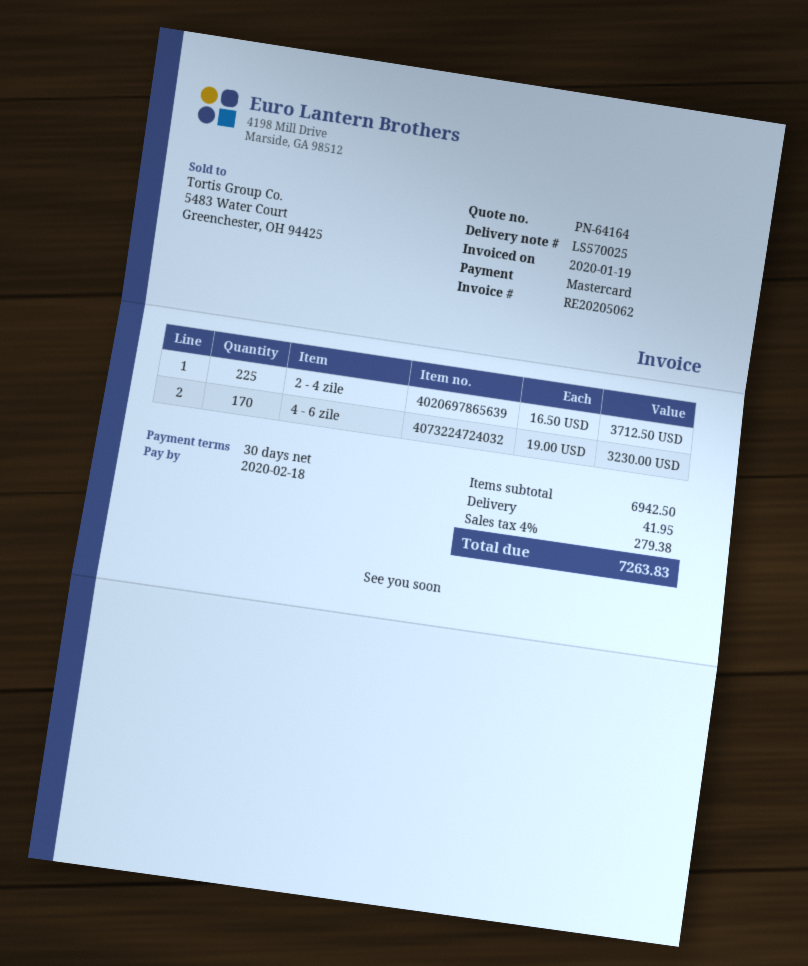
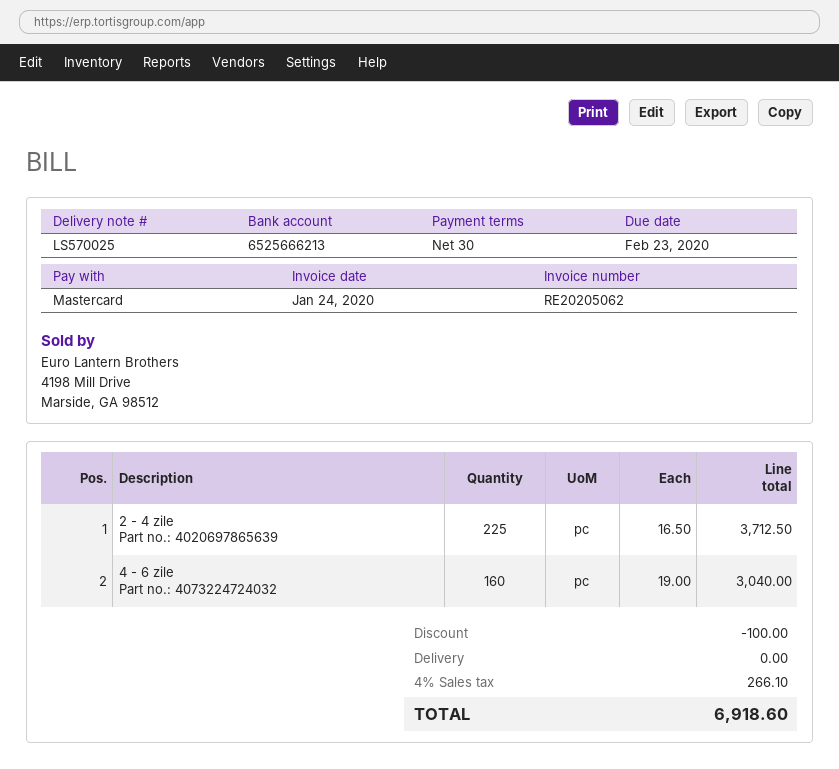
invoice date: 2020-01-19 -> 2020-01-24
due date: 2020-02-18 -> 2020-02-23
4 - 6 zile: 170 x 19.00 = 3230.00 -> 160 x 19.00 = 3040.00
discount: none -> 100.00
shipping: 41.95 -> 0.00
tax: 4% = 279.38 -> 4% = 266.10
total: 7263.83 -> 6918.60

